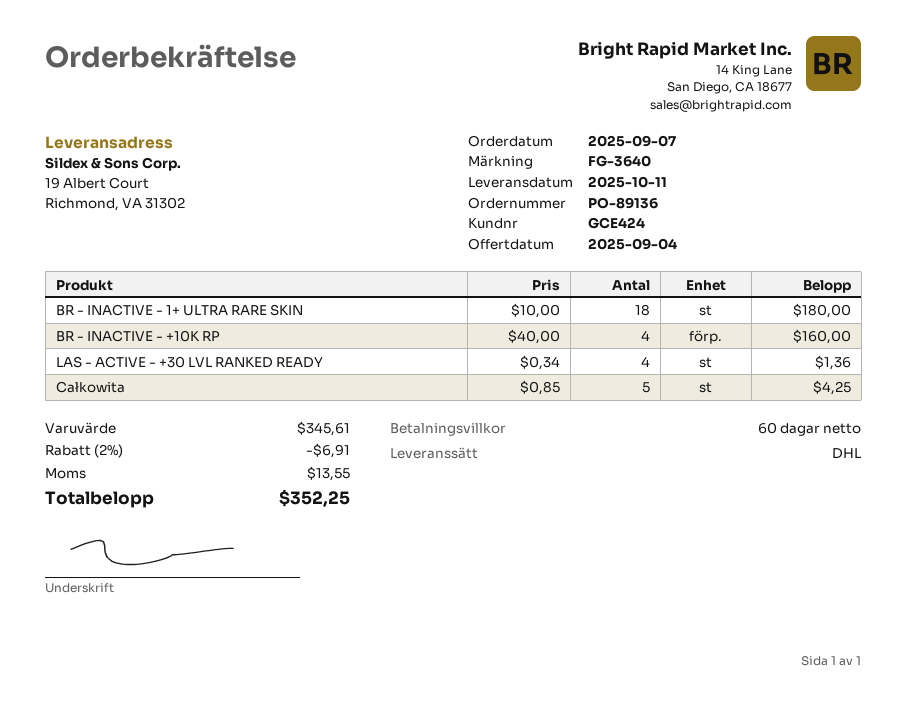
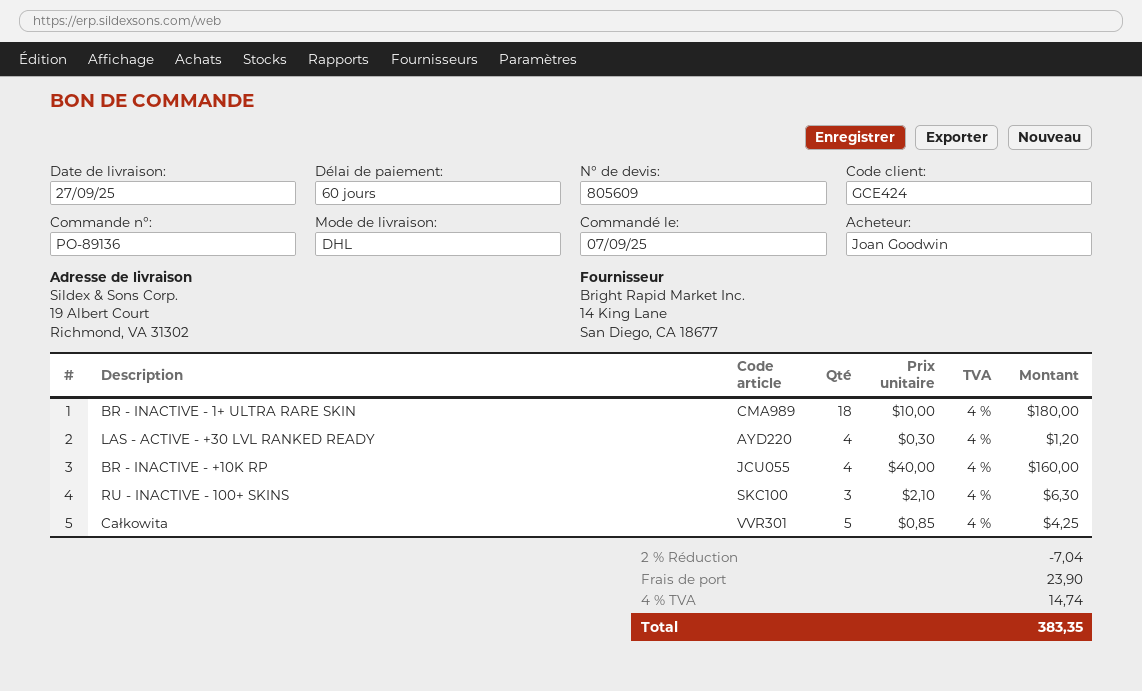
delivery date: 2025-10-11 -> 2025-09-27
LAS - ACTIVE - +30 LVL RANKED READY: 4 x 0.34 = 1.36 -> 4 x 0.30 = 1.20
RU - INACTIVE - 100+ SKINS: none -> 3 x 2.10 = 6.30
discount: 2% = 6.91 -> 2% = 7.04
shipping: none -> 23.90
tax: 13.55 -> 14.74
total: 352.25 -> 383.35

